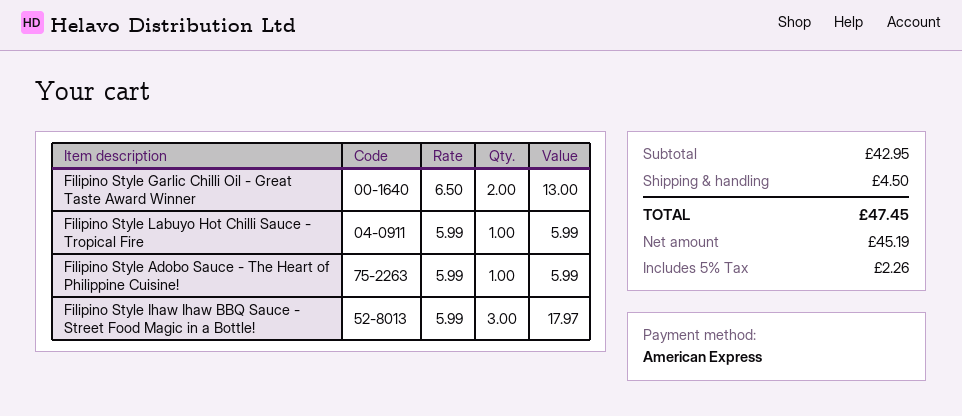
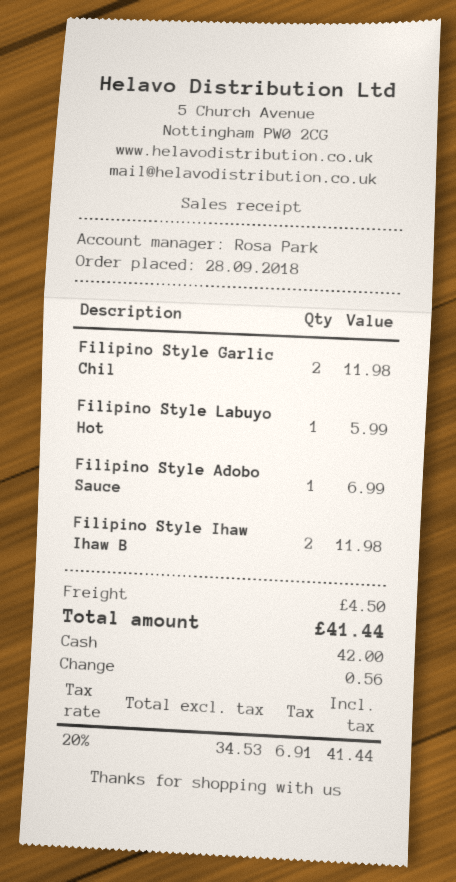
payment method: American Express -> cash
Filipino Style Garlic Chilli Oil - Great Taste Award Winner: 2 for 13.00 -> 2 for 11.98
Filipino Style Adobo Sauce - The Heart of Philippine Cuisine!: 1 for 5.99 -> 1 for 6.99
Filipino Style Ihaw Ihaw BBQ Sauce - Street Food Magic in a Bottle!: 3 for 17.97 -> 2 for 11.98
net: 45.19 -> 34.53
tax: 5% = 2.26 -> 20% = 6.91
total: 47.45 -> 41.44

